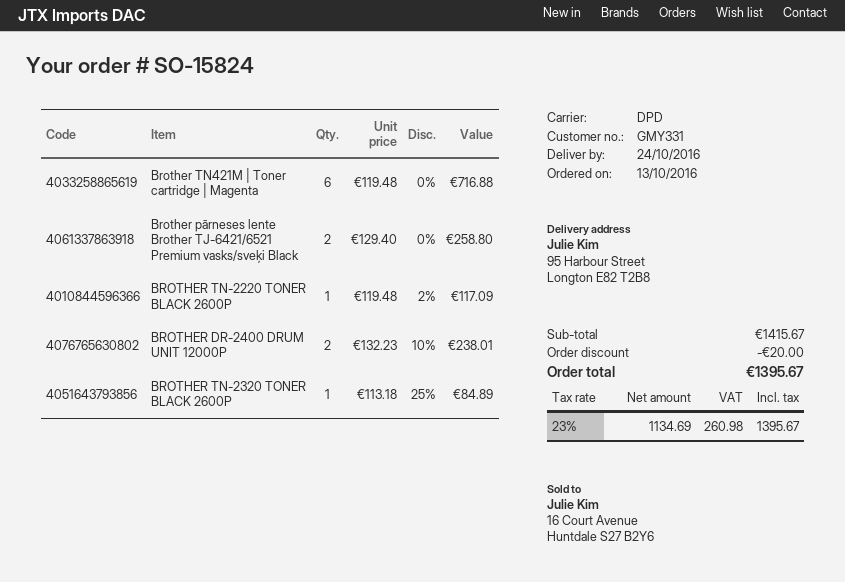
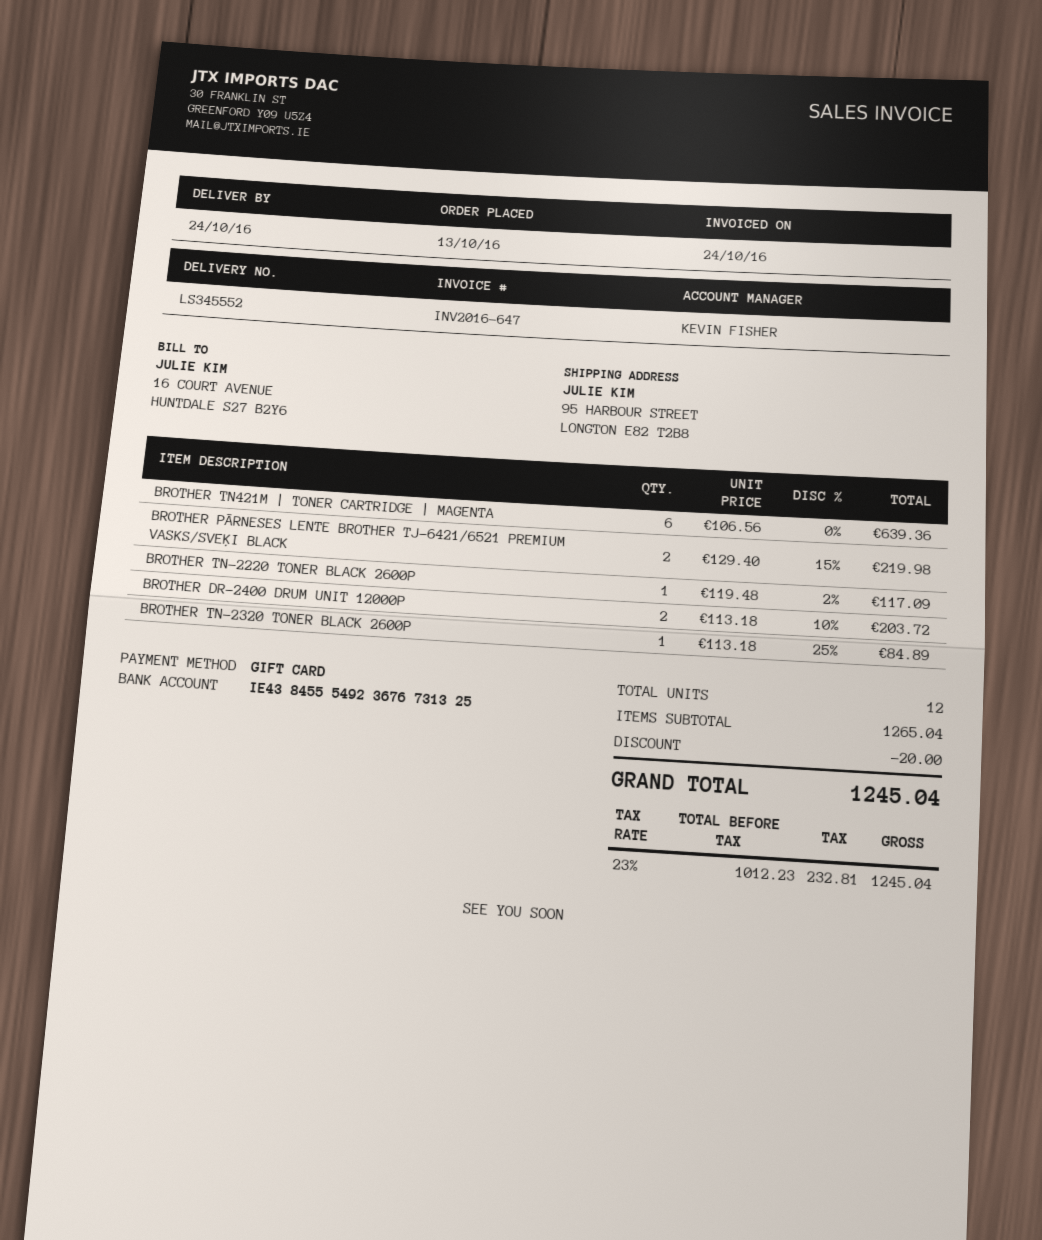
Brother TN421M | Toner cartridge | Magenta: 6 x 119.48 = 716.88 -> 6 x 106.56 = 639.36
Brother pārneses lente Brother TJ-6421/6521 Premium vasks/sveķi Black: 2 x 129.40 = 258.80 -> 2 x 129.40 - 15% = 219.98
BROTHER DR-2400 DRUM UNIT 12000P: 2 x 132.23 - 10% = 238.01 -> 2 x 113.18 - 10% = 203.72
subtotal: 1415.67 -> 1265.04
net: 1134.69 -> 1012.23
tax: 23% = 260.98 -> 23% = 232.81
total: 1395.67 -> 1245.04

